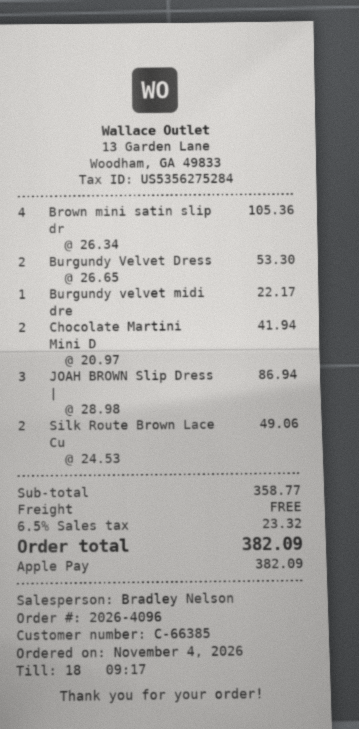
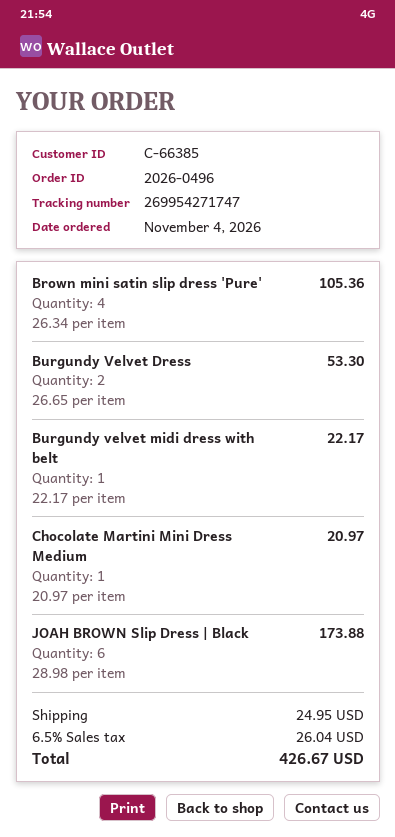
order number: 2026-4096 -> 2026-0496
Chocolate Martini Mini D: 2 x 20.97 = 41.94 -> 1 x 20.97 = 20.97
JOAH BROWN Slip Dress |: 3 x 28.98 = 86.94 -> 6 x 28.98 = 173.88
Silk Route Brown Lace Cu: 2 x 24.53 = 49.06 -> none
shipping: 0.00 -> 24.95
tax: 6.5% = 23.32 -> 6.5% = 26.04
total: 382.09 -> 426.67

